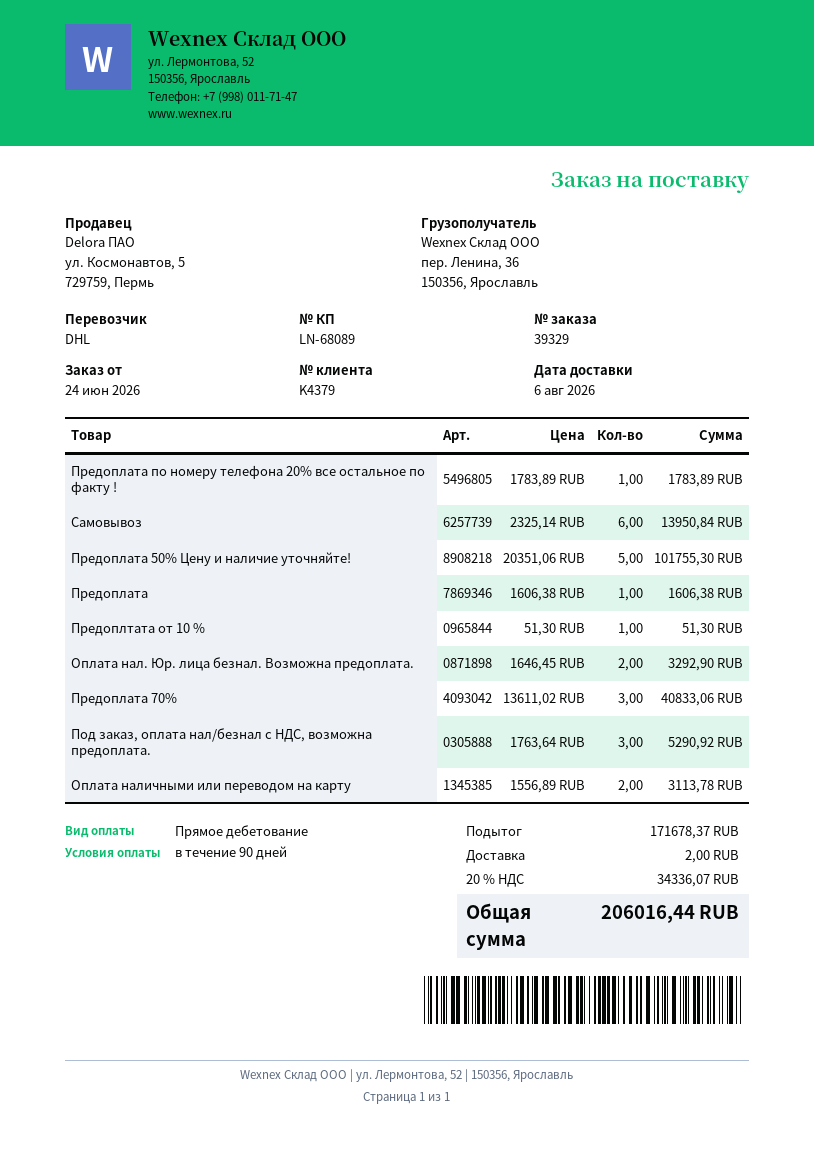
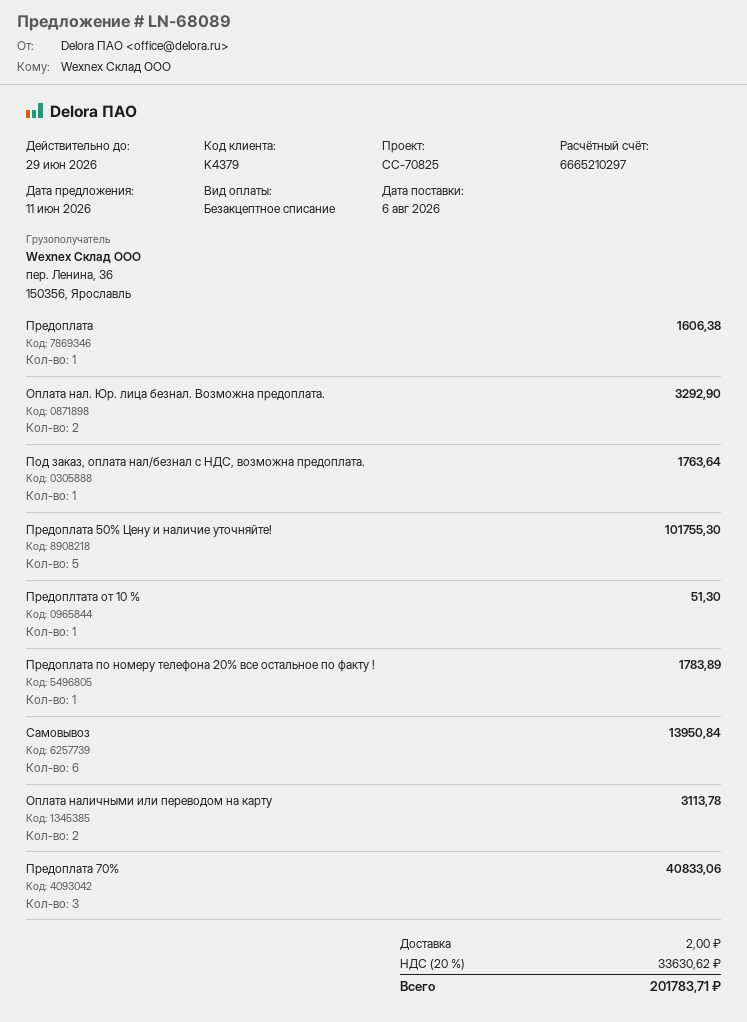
Под заказ, оплата нал/безнал с НДС, возможна предоплата.: 3 for 5290.92 -> 1 for 1763.64
tax: 20% = 34336.07 -> 20% = 33630.62
total: 206016.44 -> 201783.71

